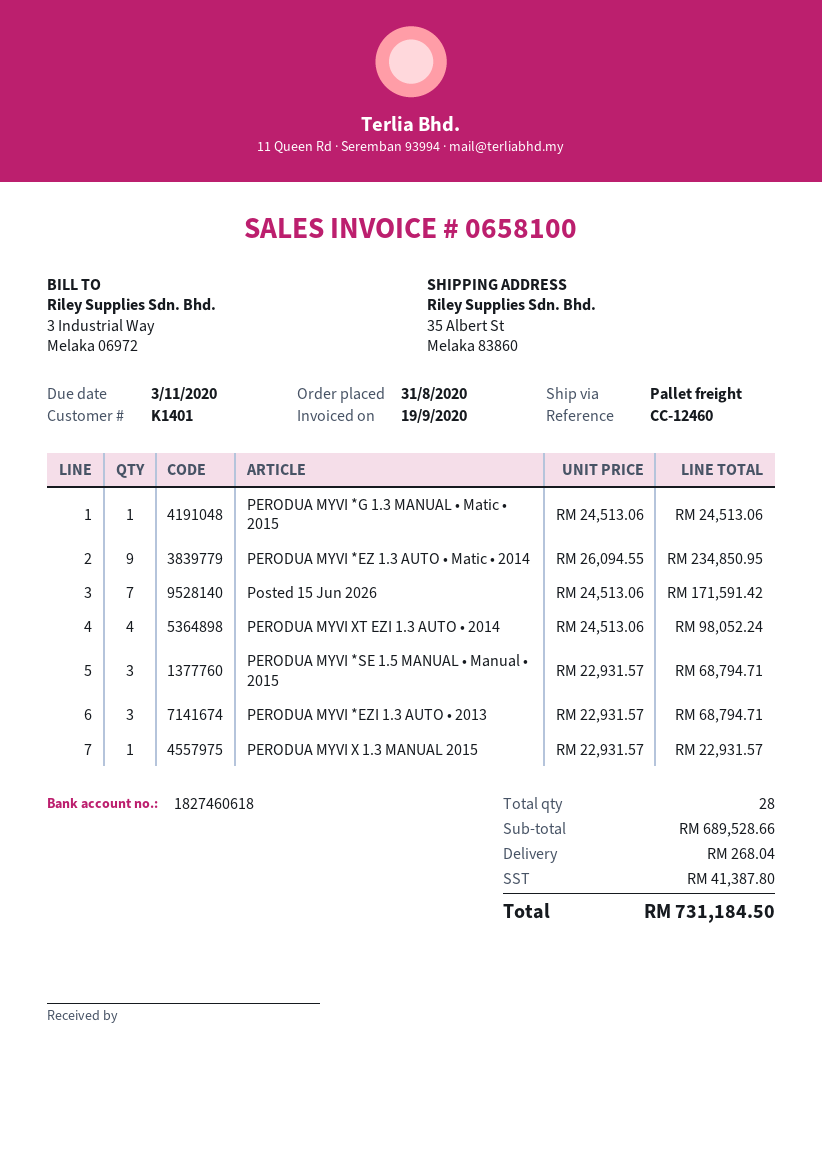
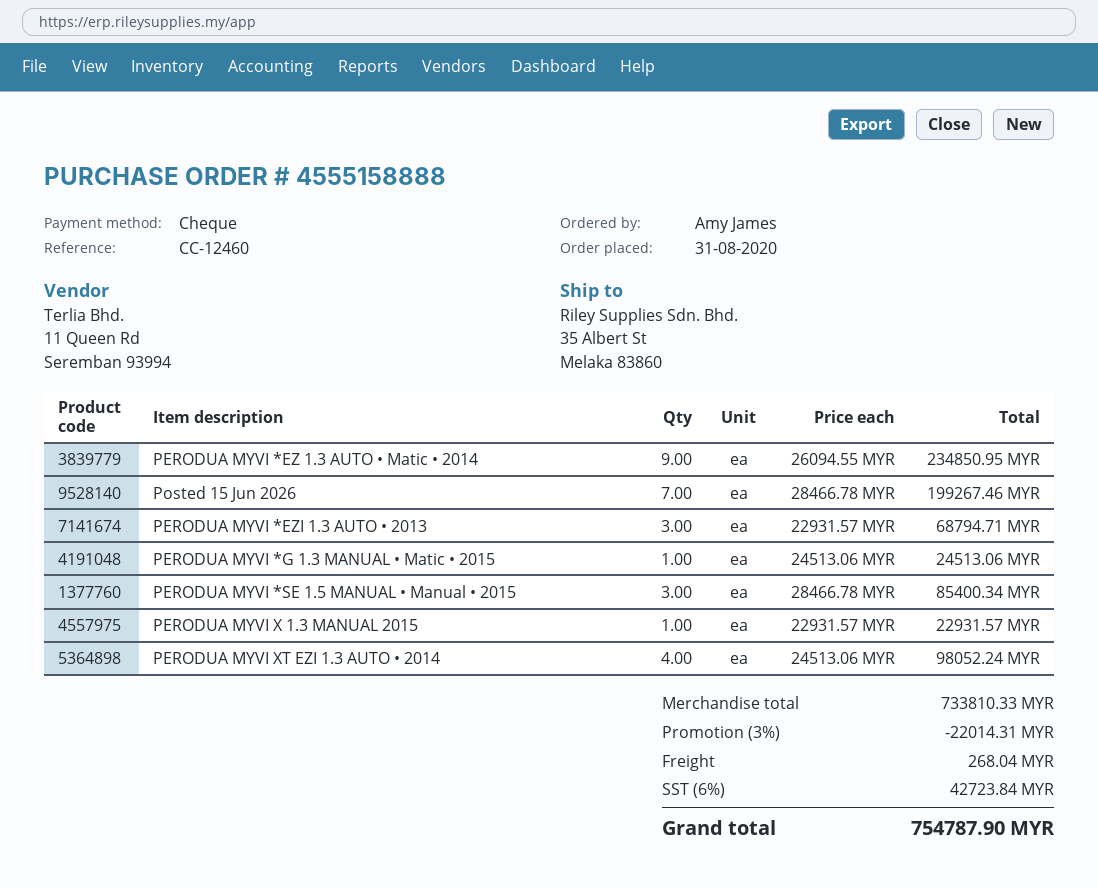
Posted 15 Jun 2026: 7 x 24513.06 = 171591.42 -> 7 x 28466.78 = 199267.46
PERODUA MYVI *SE 1.5 MANUAL • Manual • 2015: 3 x 22931.57 = 68794.71 -> 3 x 28466.78 = 85400.34
subtotal: 689528.66 -> 733810.33
discount: none -> 3% = 22014.31
tax: 41387.80 -> 42723.84
total: 731184.50 -> 754787.90

